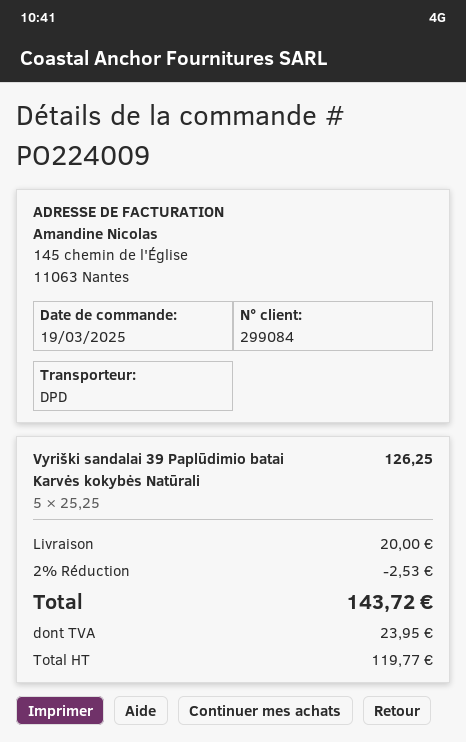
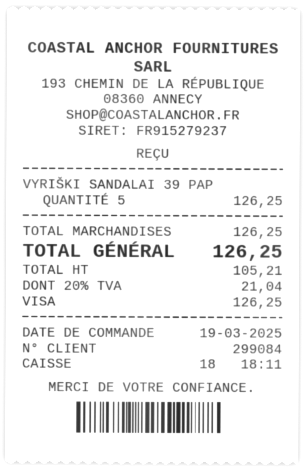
discount: 2% = 2.53 -> none
shipping: 20.00 -> none
net: 119.77 -> 105.21
tax: 23.95 -> 21.04
total: 143.72 -> 126.25

